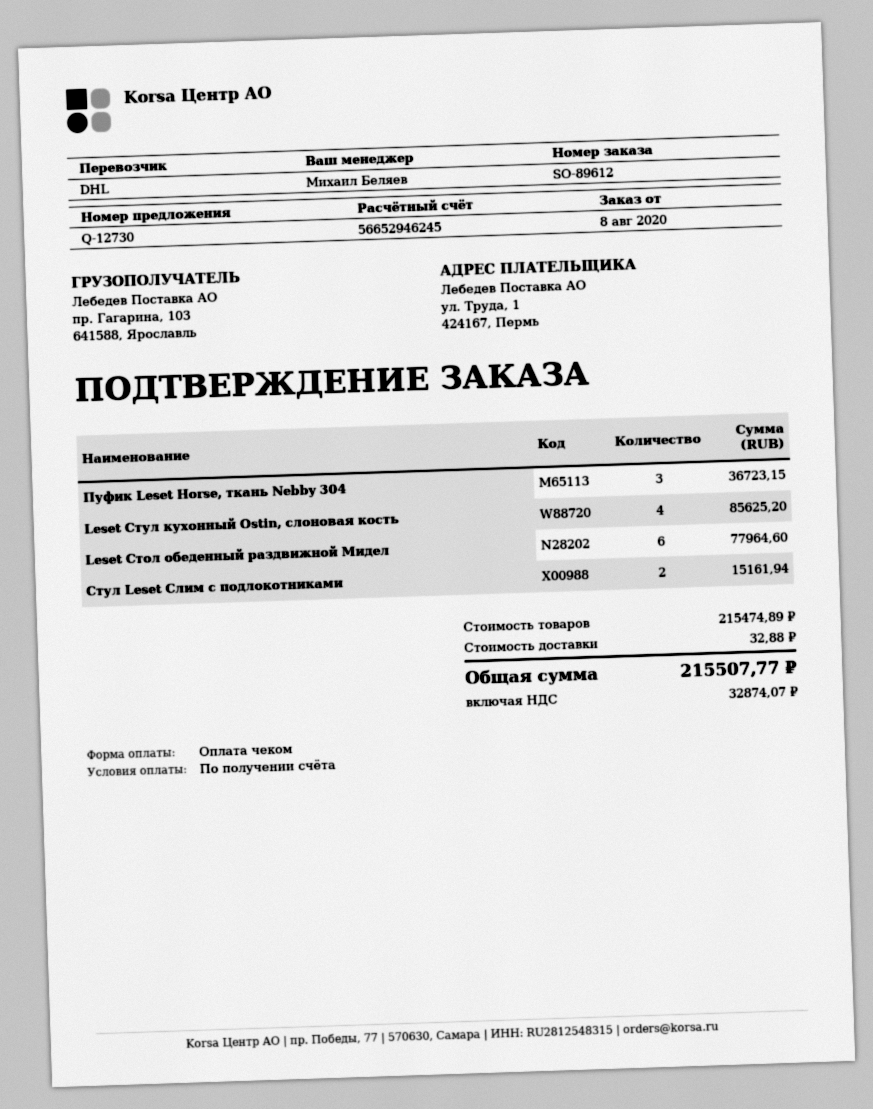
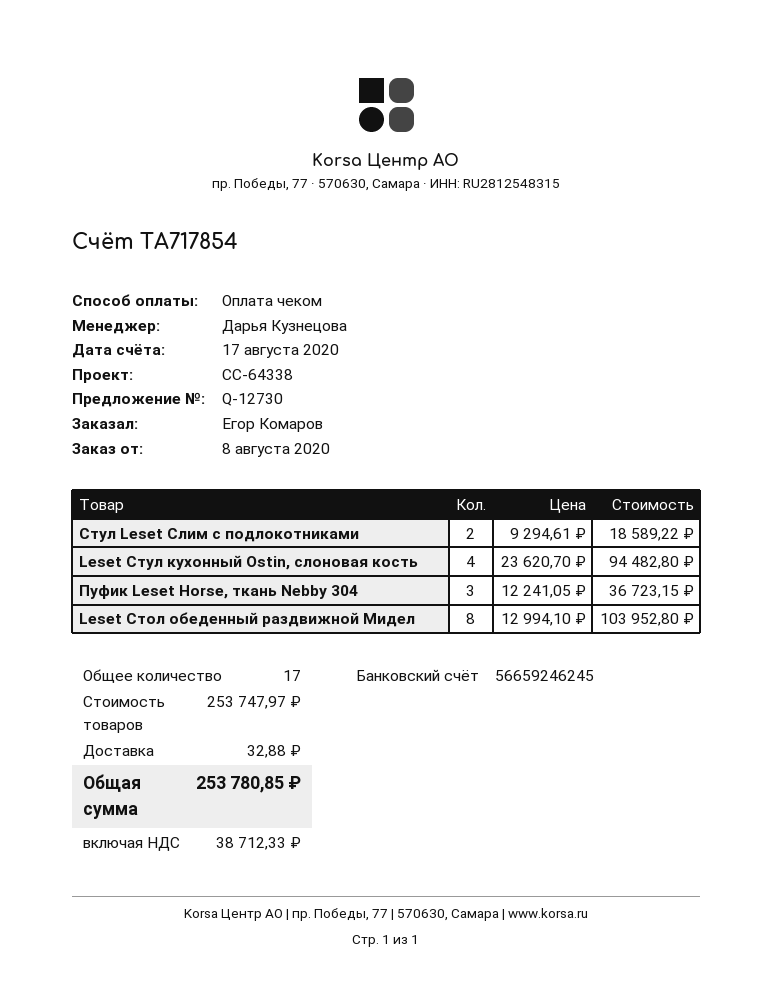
sales rep: Михаил Беляев -> Дарья Кузнецова
bank account: 56652946245 -> 56659246245
Leset Стул кухонный Ostin, слоновая кость: 4 for 85625.20 -> 4 for 94482.80
Leset Стол обеденный раздвижной Мидел: 6 for 77964.60 -> 8 for 103952.80
Стул Leset Слим с подлокотниками: 2 for 15161.94 -> 2 for 18589.22
subtotal: 215474.89 -> 253747.97
tax: 32874.07 -> 38712.33
total: 215507.77 -> 253780.85

